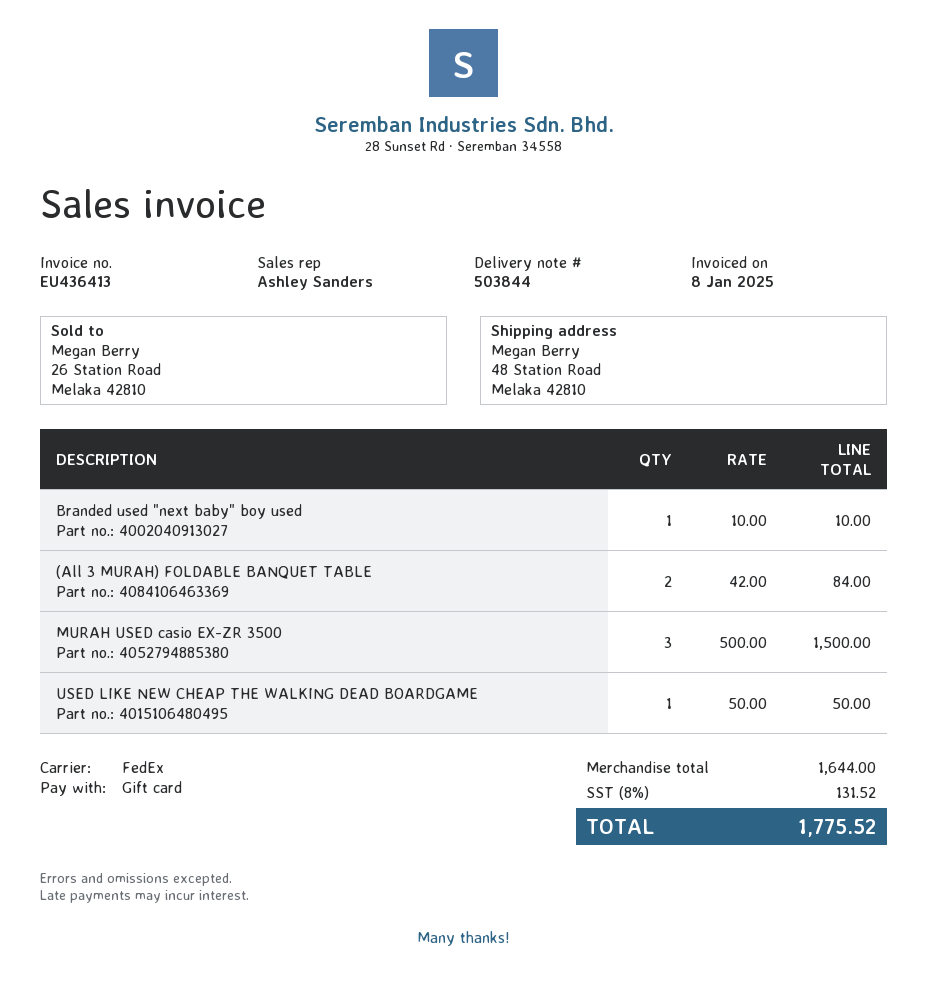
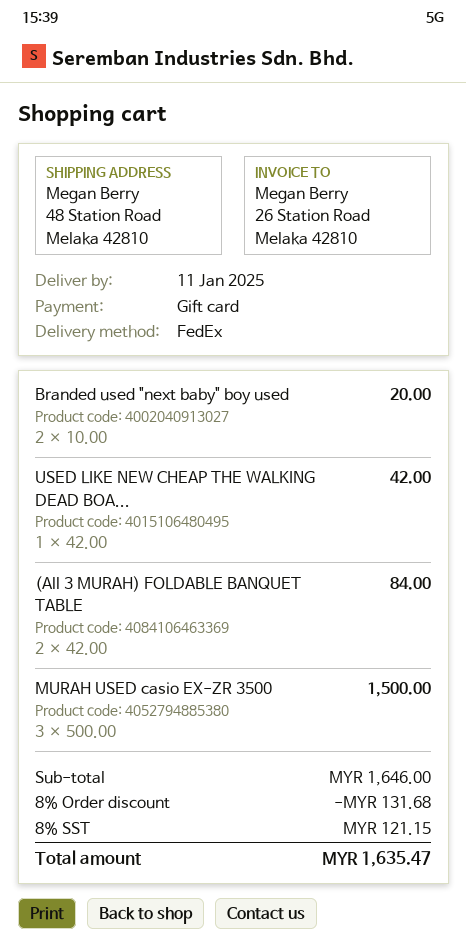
Branded used "next baby" boy used: 1 x 10.00 = 10.00 -> 2 x 10.00 = 20.00
USED LIKE NEW CHEAP THE WALKING DEAD BOARDGAME: 1 x 50.00 = 50.00 -> 1 x 42.00 = 42.00
subtotal: 1644.00 -> 1646.00
discount: none -> 8% = 131.68
tax: 8% = 131.52 -> 8% = 121.15
total: 1775.52 -> 1635.47

